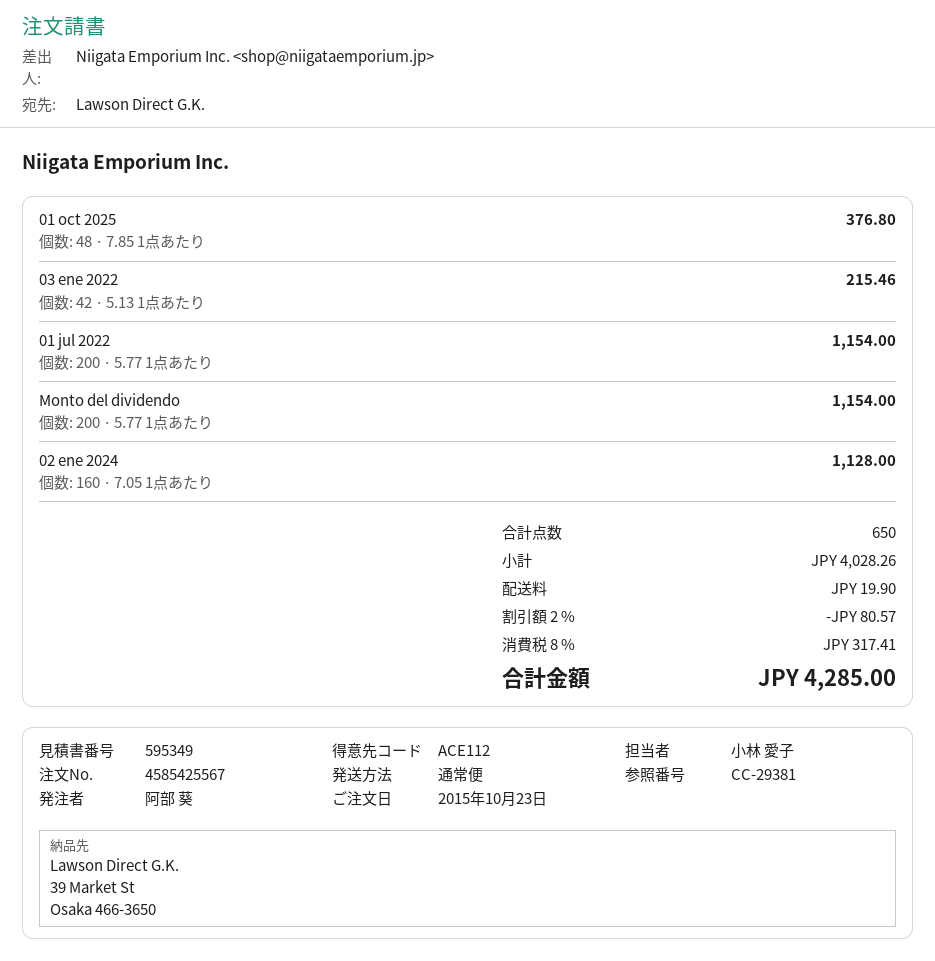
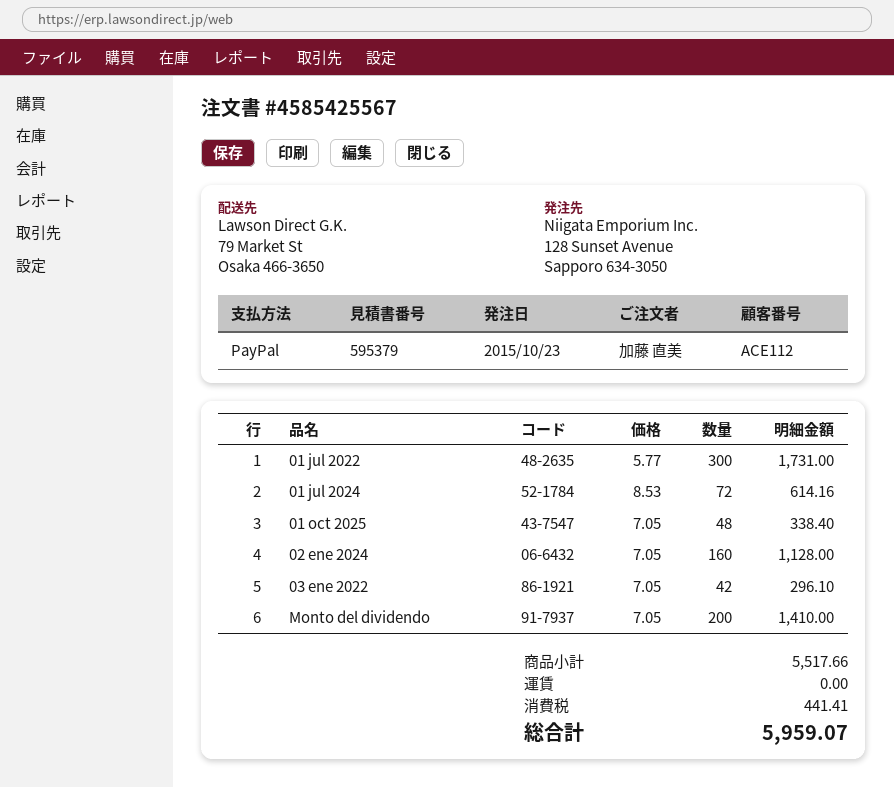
quote number: 595349 -> 595379
ordered by: 阿部 葵 -> 加藤 直美
ship to: 39 Market St, Osaka 466-3650 -> 79 Market St, Osaka 466-3650
01 oct 2025: 48 x 7.85 = 376.80 -> 48 x 7.05 = 338.40
03 ene 2022: 42 x 5.13 = 215.46 -> 42 x 7.05 = 296.10
01 jul 2022: 200 x 5.77 = 1154.00 -> 300 x 5.77 = 1731.00
Monto del dividendo: 200 x 5.77 = 1154.00 -> 200 x 7.05 = 1410.00
01 jul 2024: none -> 72 x 8.53 = 614.16
subtotal: 4028.26 -> 5517.66
discount: 2% = 80.57 -> none
shipping: 19.90 -> 0.00
tax: 317.41 -> 441.41
total: 4285.00 -> 5959.07

